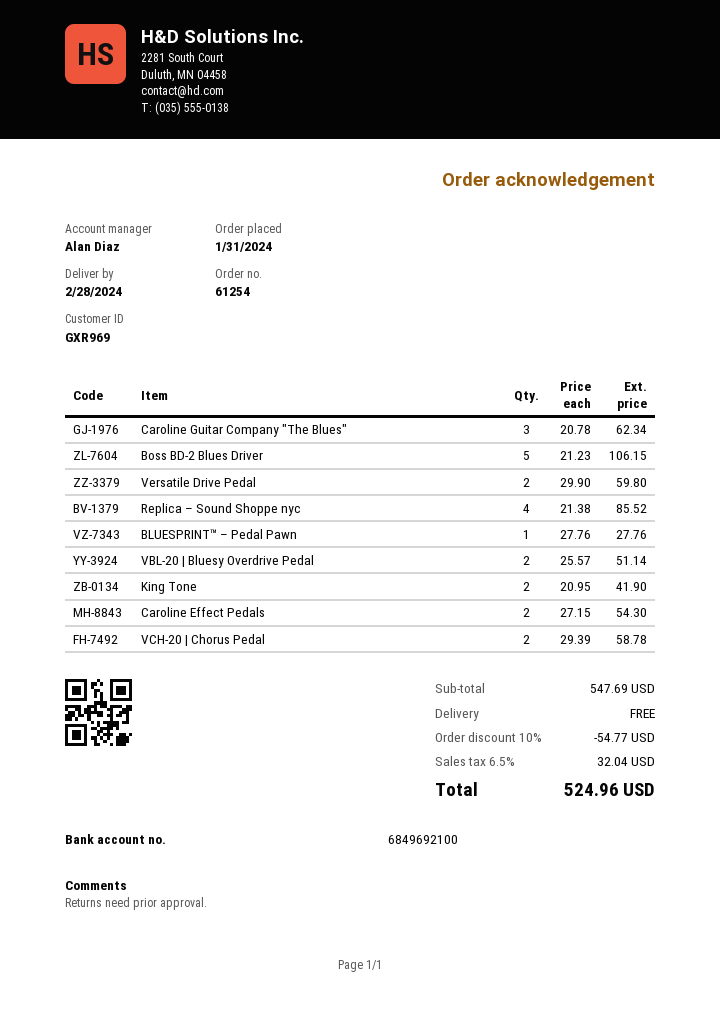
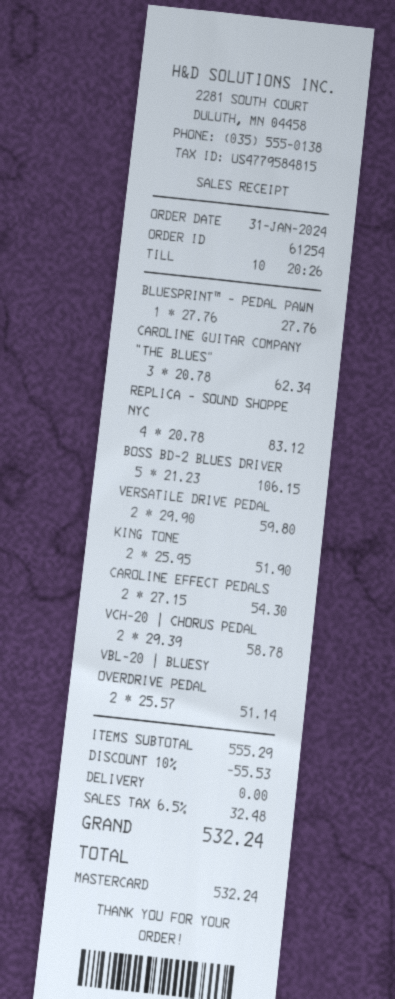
Replica – Sound Shoppe nyc: 4 x 21.38 = 85.52 -> 4 x 20.78 = 83.12
King Tone: 2 x 20.95 = 41.90 -> 2 x 25.95 = 51.90
subtotal: 547.69 -> 555.29
discount: 10% = 54.77 -> 10% = 55.53
tax: 6.5% = 32.04 -> 6.5% = 32.48
total: 524.96 -> 532.24

